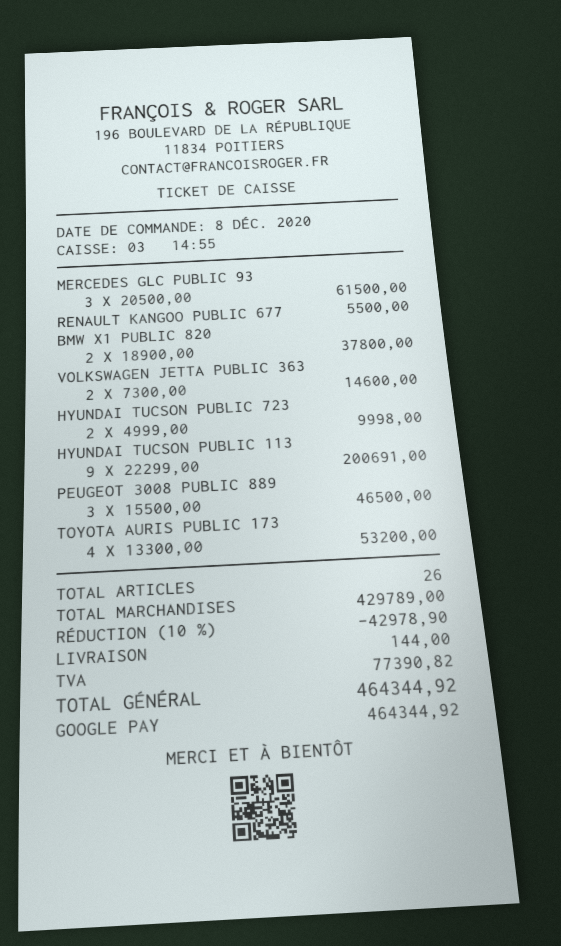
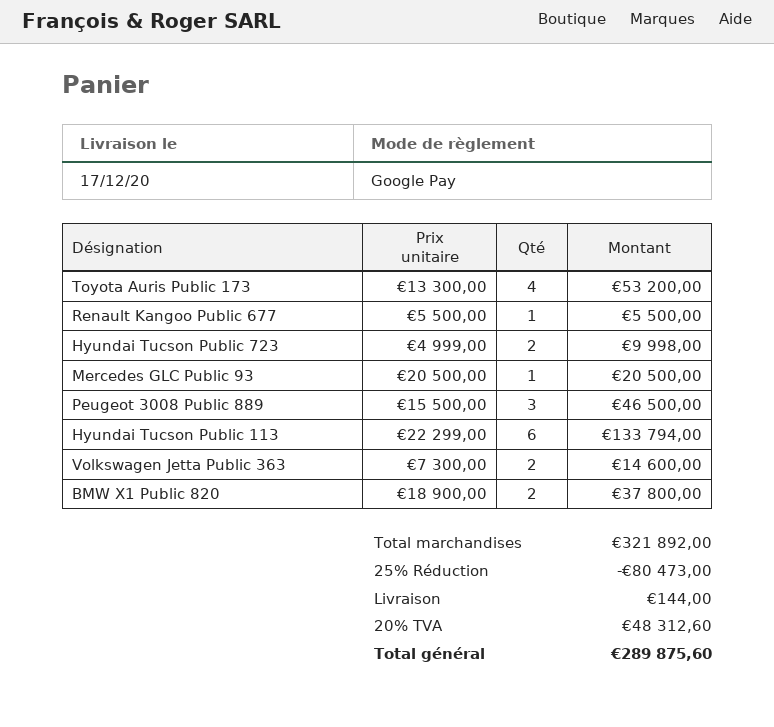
MERCEDES GLC PUBLIC 93: 3 x 20500.00 = 61500.00 -> 1 x 20500.00 = 20500.00
HYUNDAI TUCSON PUBLIC 113: 9 x 22299.00 = 200691.00 -> 6 x 22299.00 = 133794.00
subtotal: 429789.00 -> 321892.00
discount: 10% = 42978.90 -> 25% = 80473.00
tax: 77390.82 -> 48312.60
total: 464344.92 -> 289875.60

